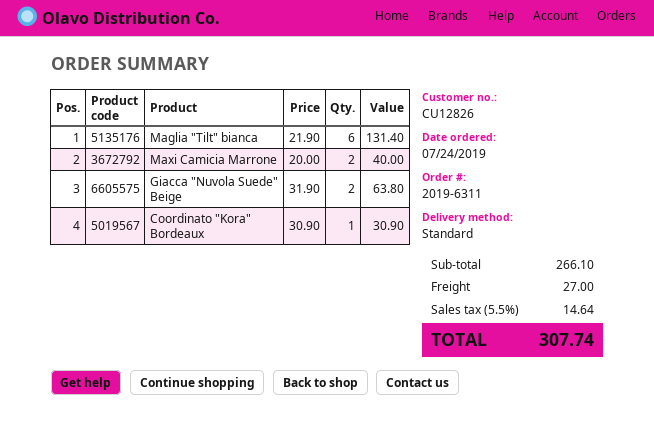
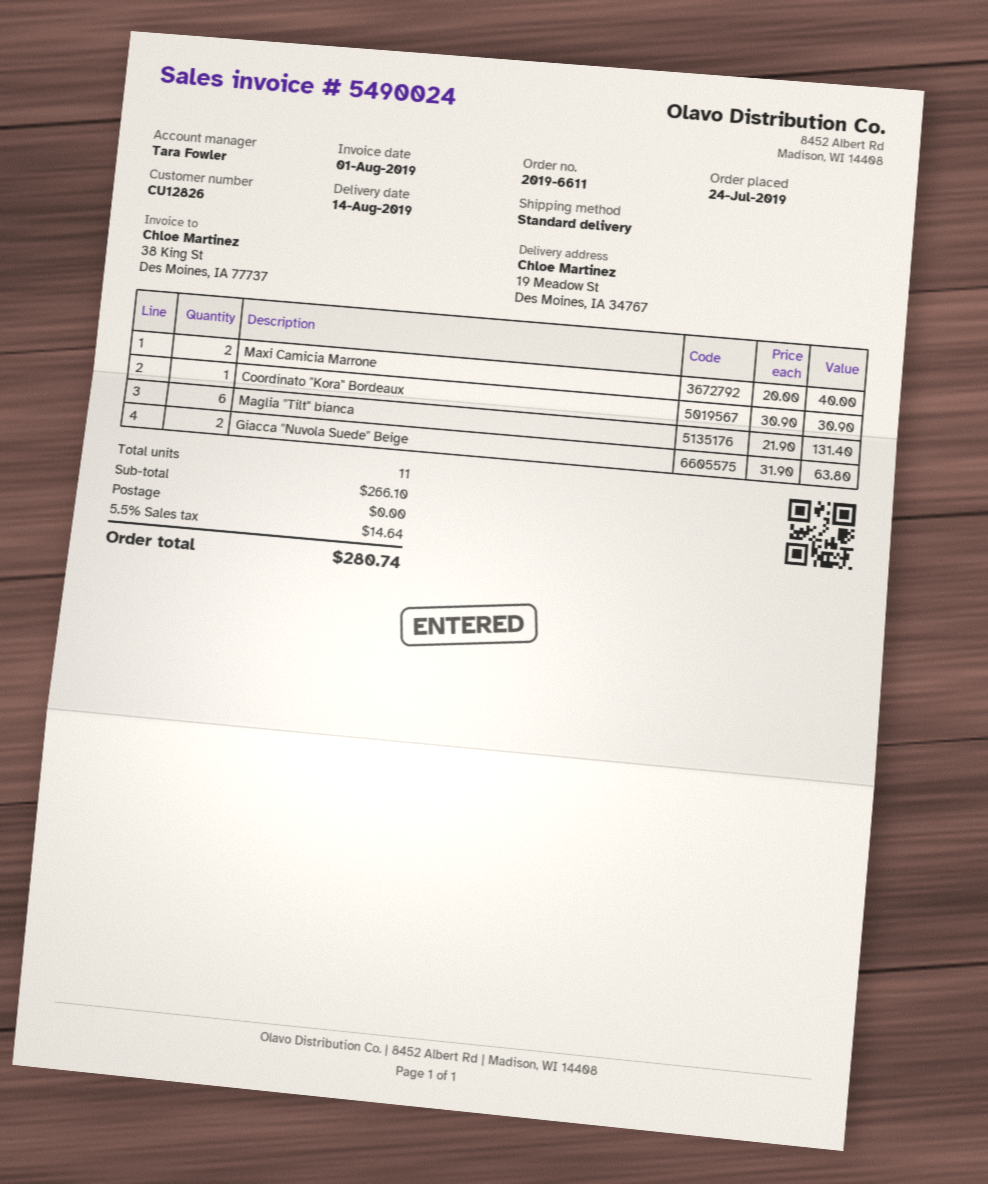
order number: 2019-6311 -> 2019-6611
shipping: 27.00 -> 0.00
total: 307.74 -> 280.74

